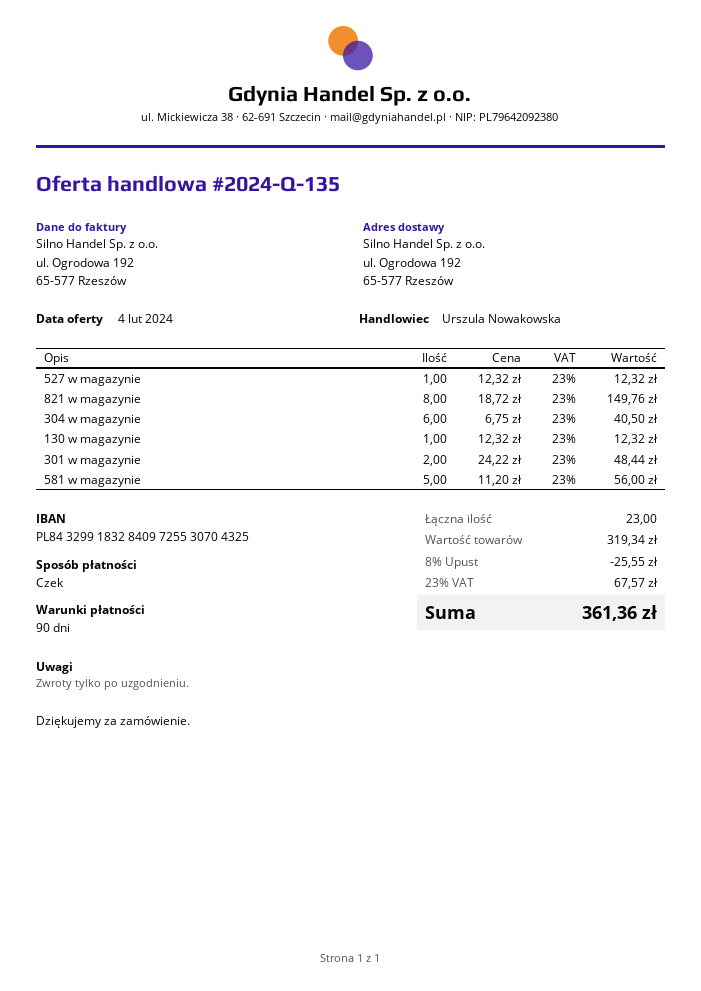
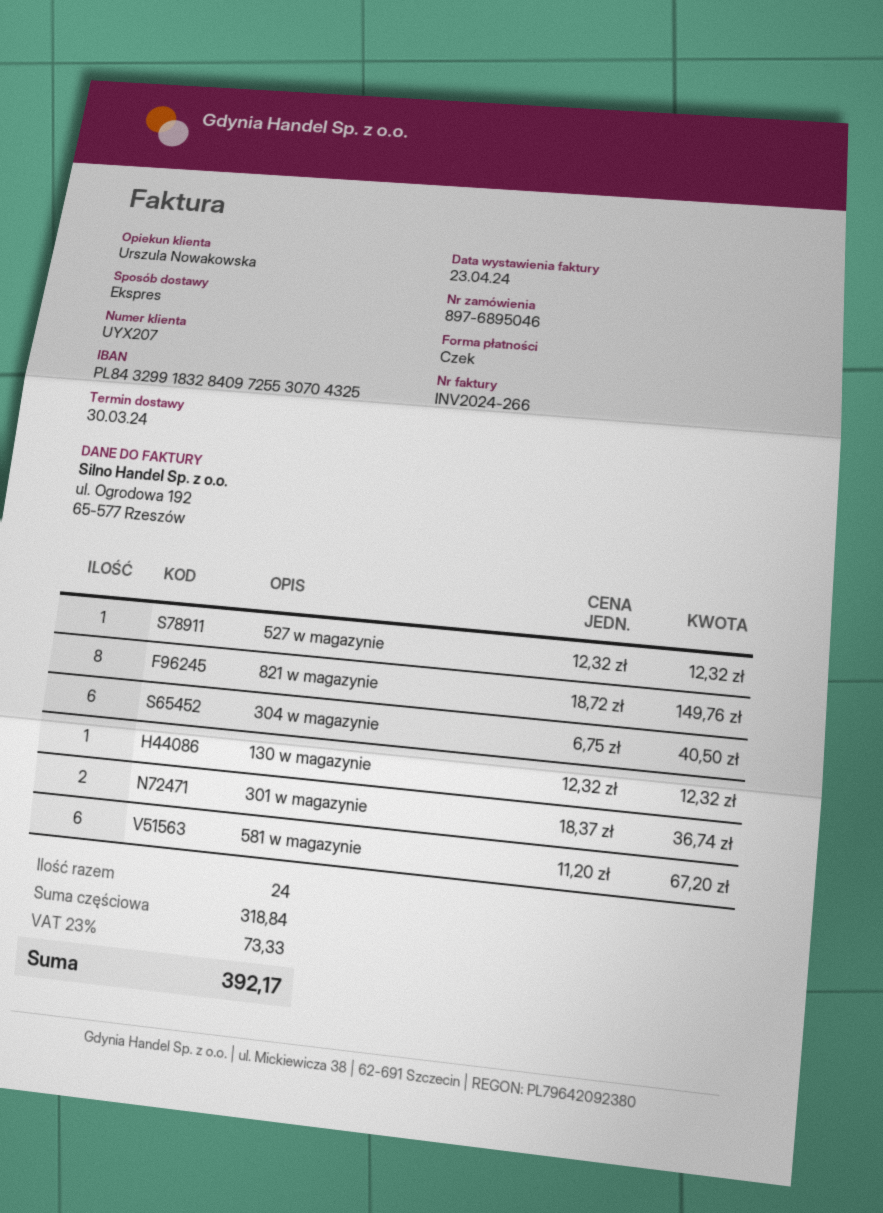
301 w magazynie: 2 x 24.22 = 48.44 -> 2 x 18.37 = 36.74
581 w magazynie: 5 x 11.20 = 56.00 -> 6 x 11.20 = 67.20
total quantity: 23 -> 24
subtotal: 319.34 -> 318.84
discount: 8% = 25.55 -> none
tax: 23% = 67.57 -> 23% = 73.33
total: 361.36 -> 392.17

